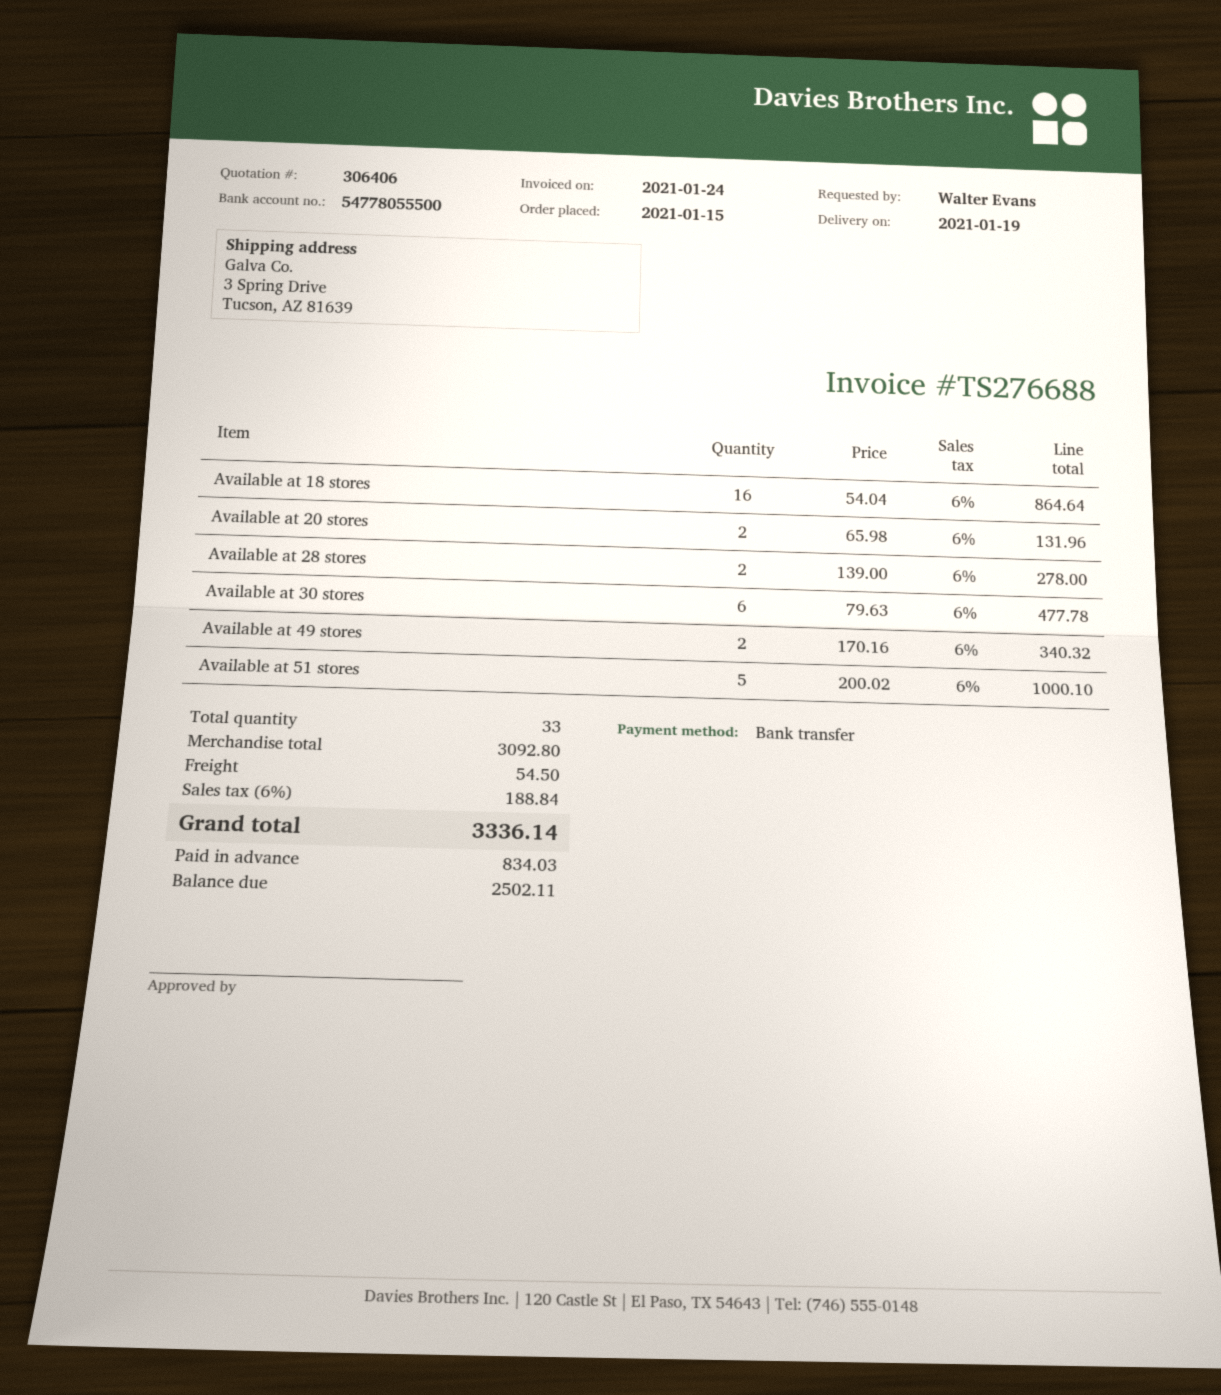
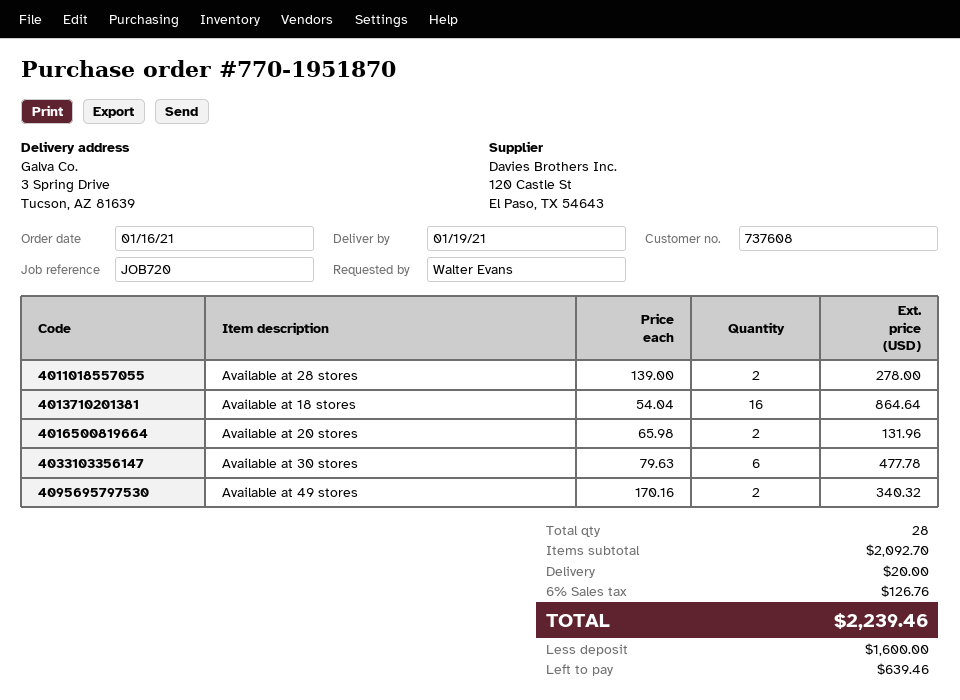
order date: 2021-01-15 -> 2021-01-16
Available at 51 stores: 5 x 200.02 = 1000.10 -> none
total quantity: 33 -> 28
subtotal: 3092.80 -> 2092.70
shipping: 54.50 -> 20.00
tax: 6% = 188.84 -> 6% = 126.76
total: 3336.14 -> 2239.46
deposit: 834.03 -> 1600.00
balance: 2502.11 -> 639.46

